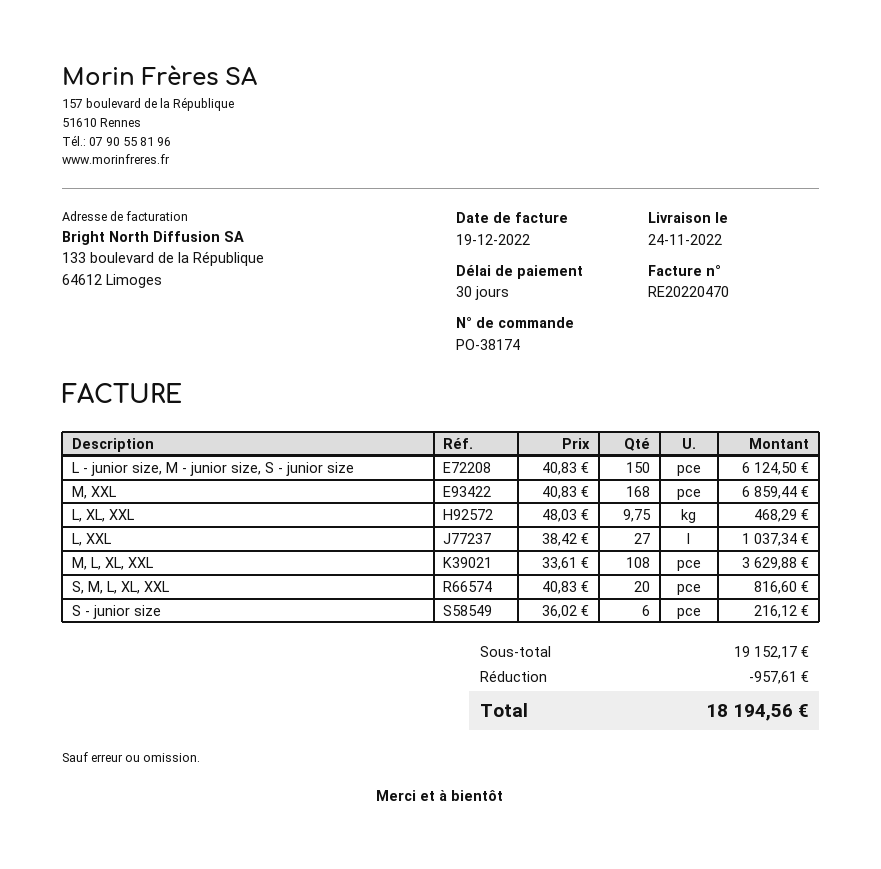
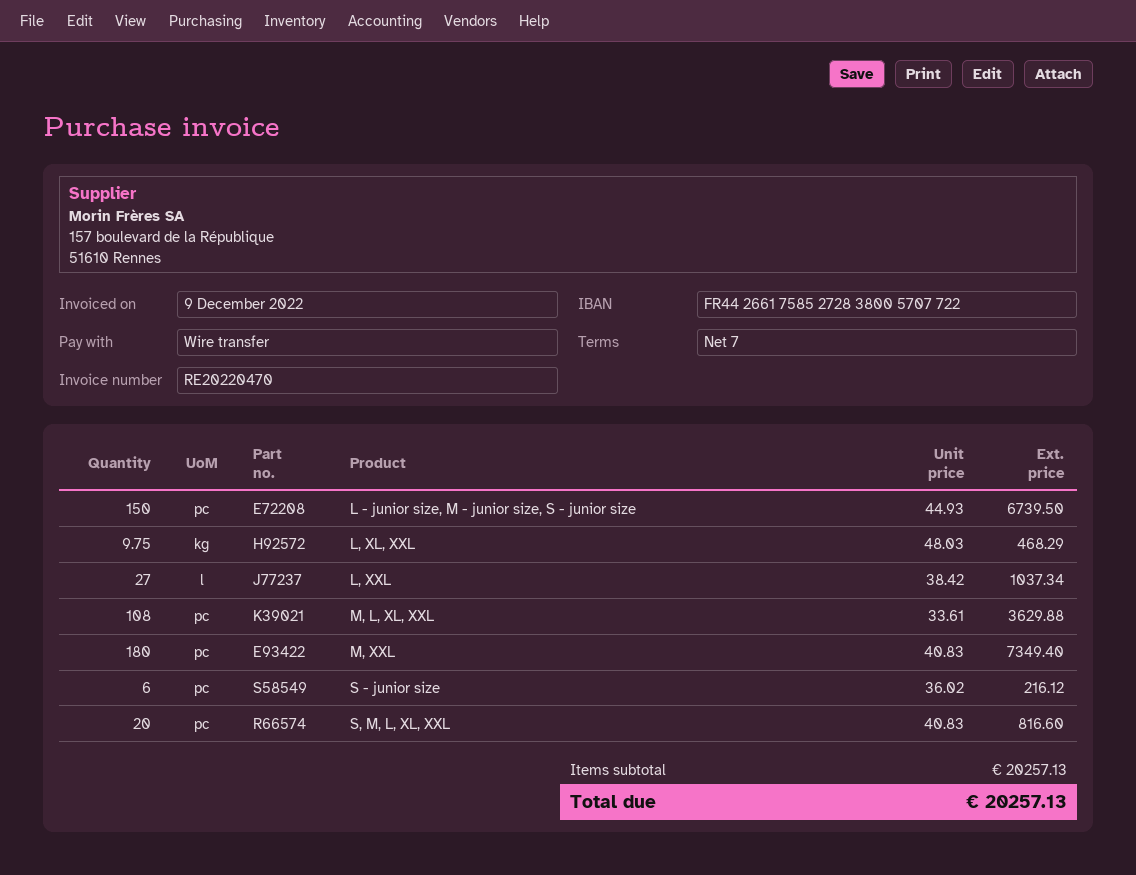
invoice date: 2022-12-19 -> 2022-12-09
payment terms: 30 days -> 7 days
L - junior size, M - junior size, S - junior size: 150 x 40.83 = 6124.50 -> 150 x 44.93 = 6739.50
M, XXL: 168 x 40.83 = 6859.44 -> 180 x 40.83 = 7349.40
subtotal: 19152.17 -> 20257.13
discount: 957.61 -> none
total: 18194.56 -> 20257.13

